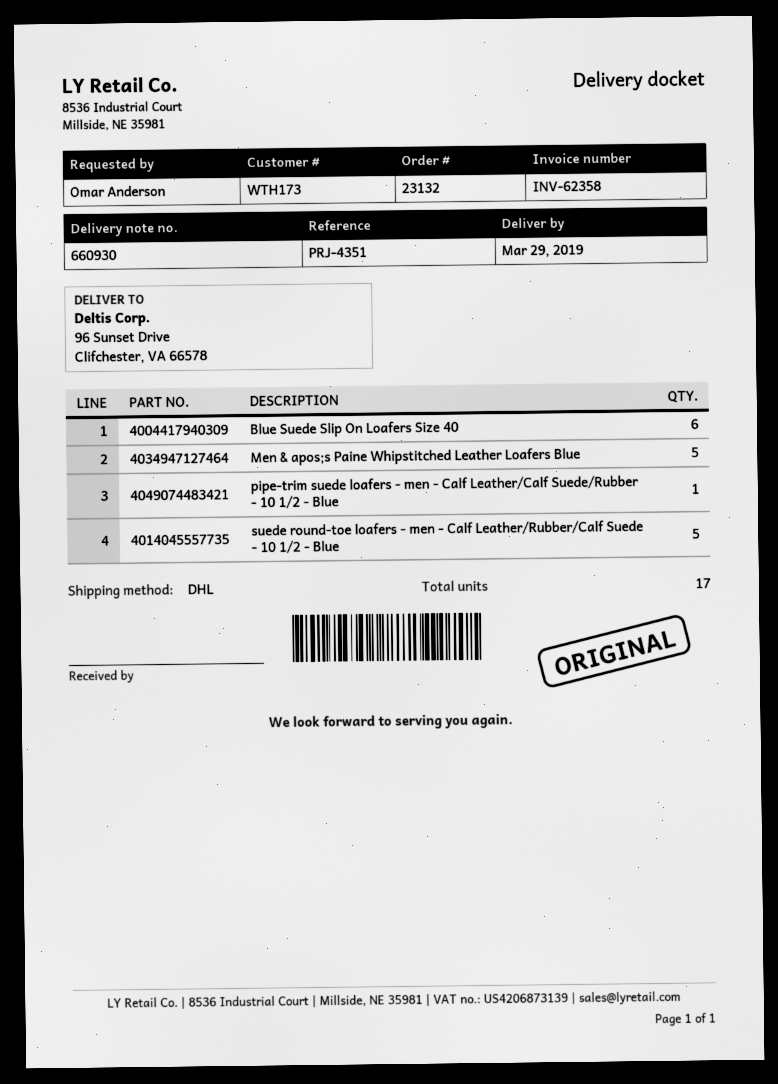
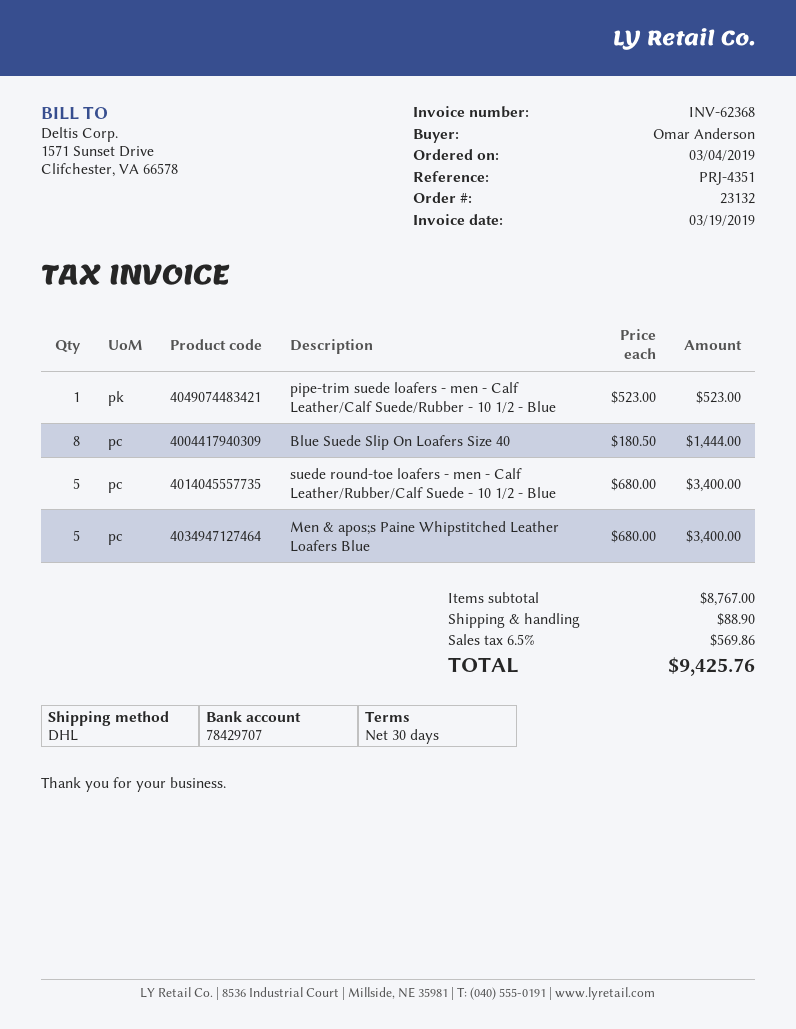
invoice number: INV-62358 -> INV-62368
Blue Suede Slip On Loafers Size 40: 6 -> 8

